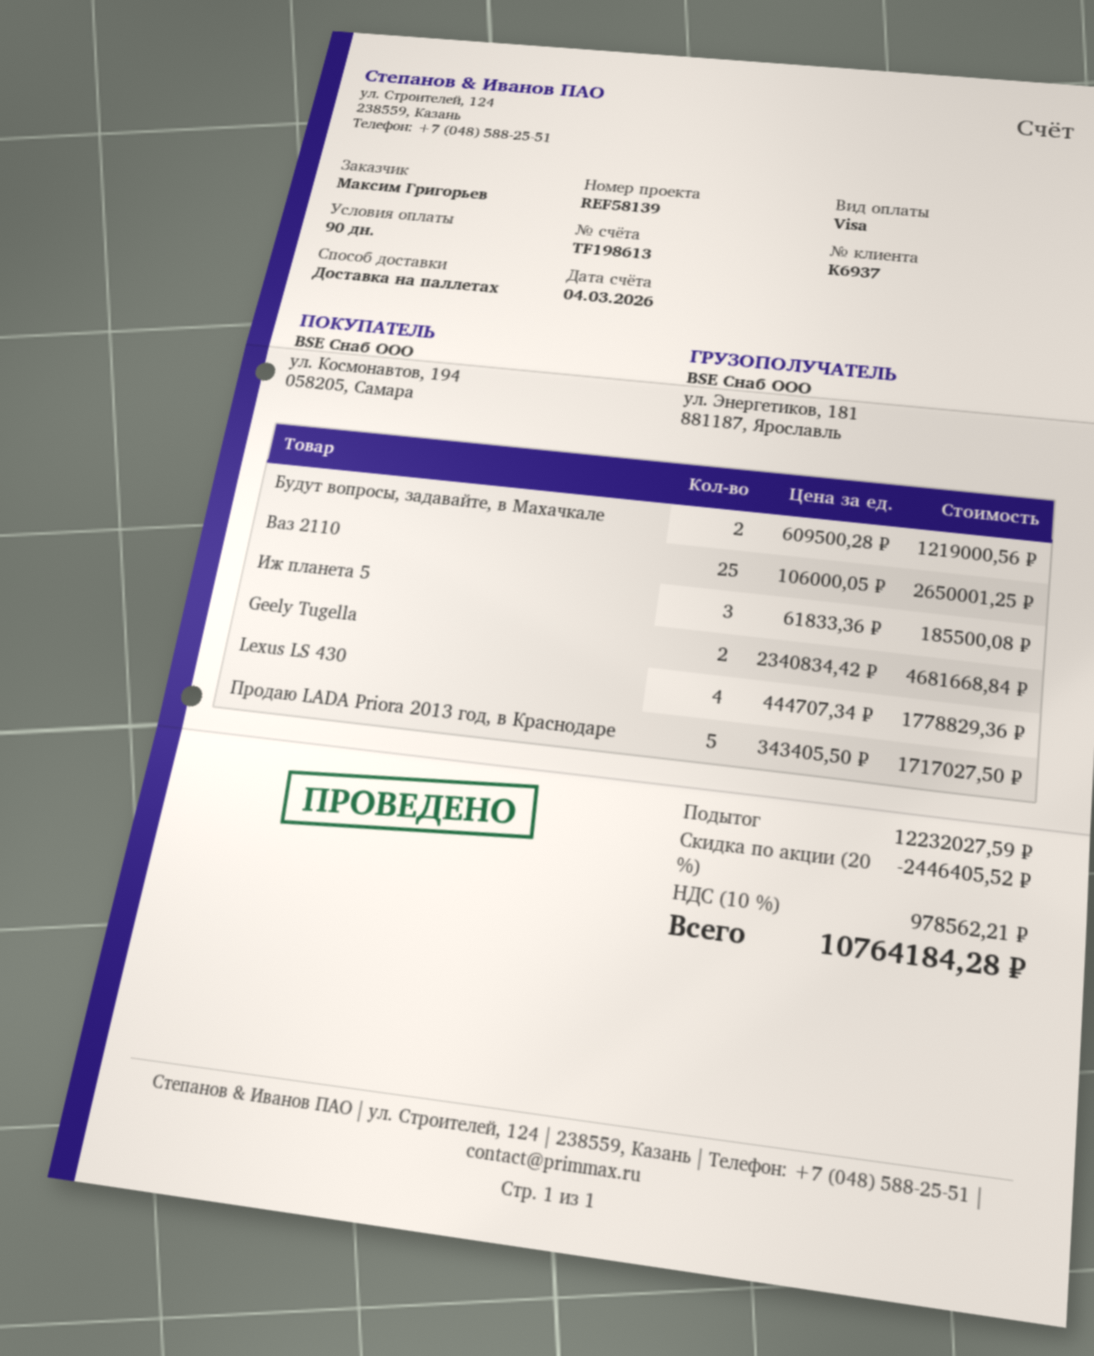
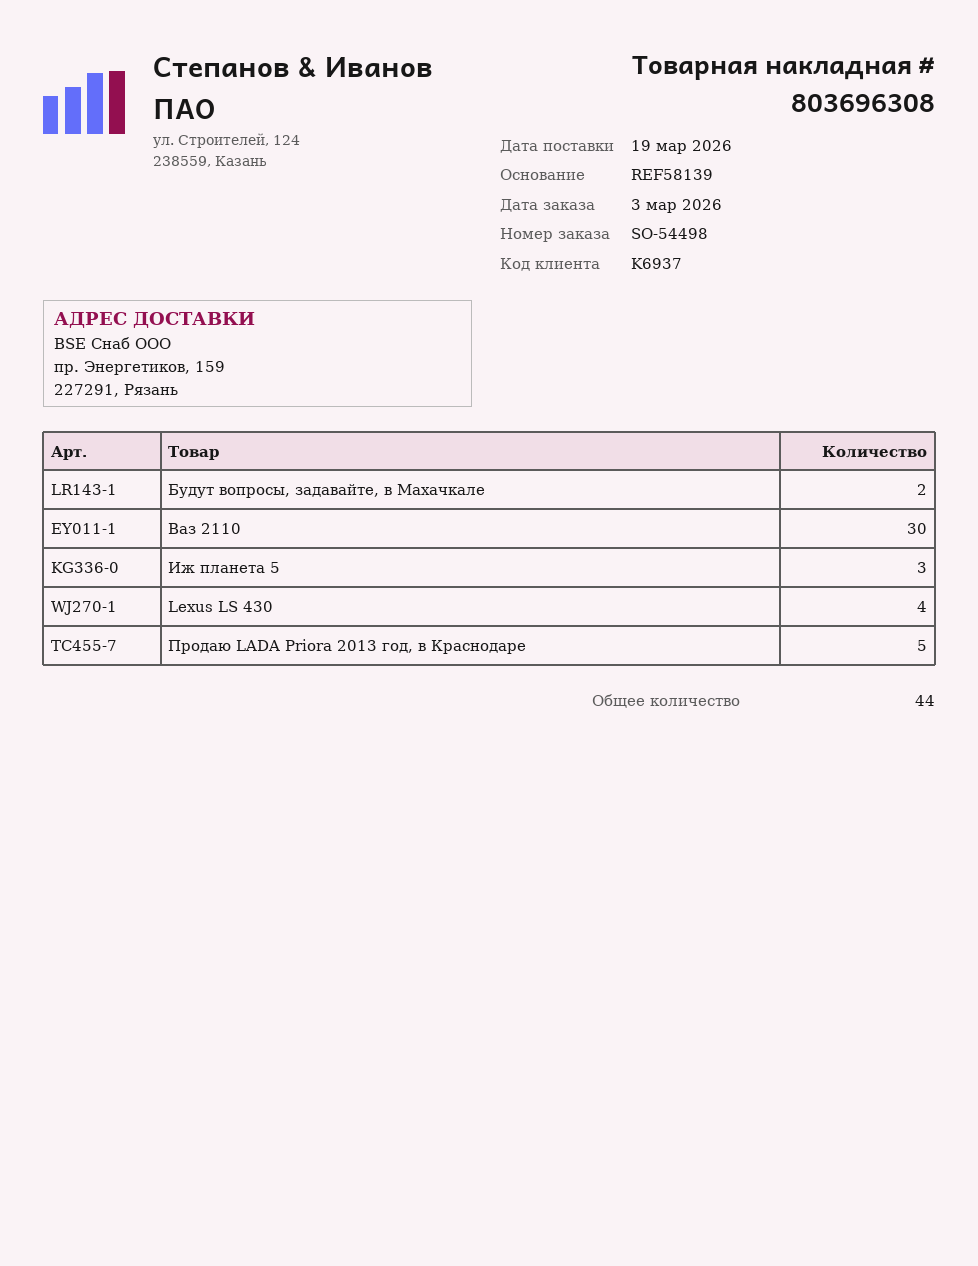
ship to: ул. Энергетиков, 181, 881187, Ярославль -> пр. Энергетиков, 159, 227291, Рязань
Ваз 2110: 25 -> 30
Geely Tugella: 2 -> none

